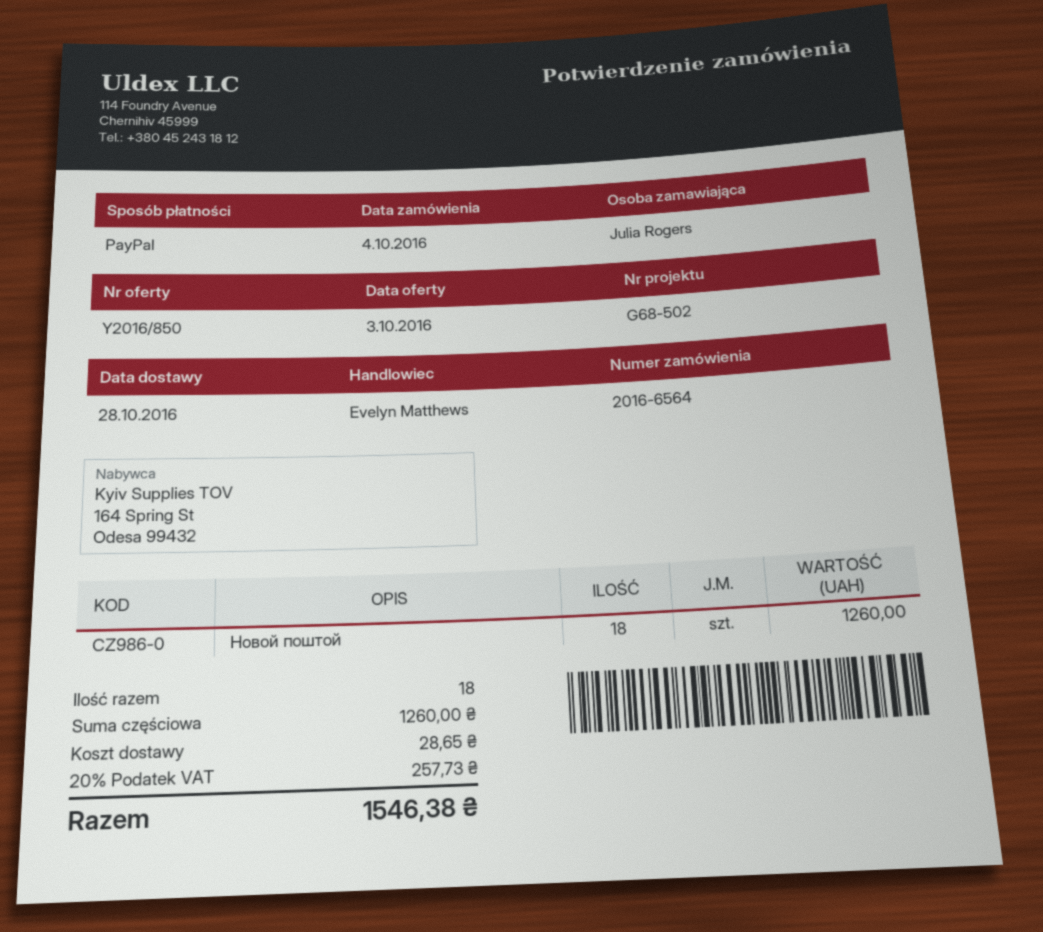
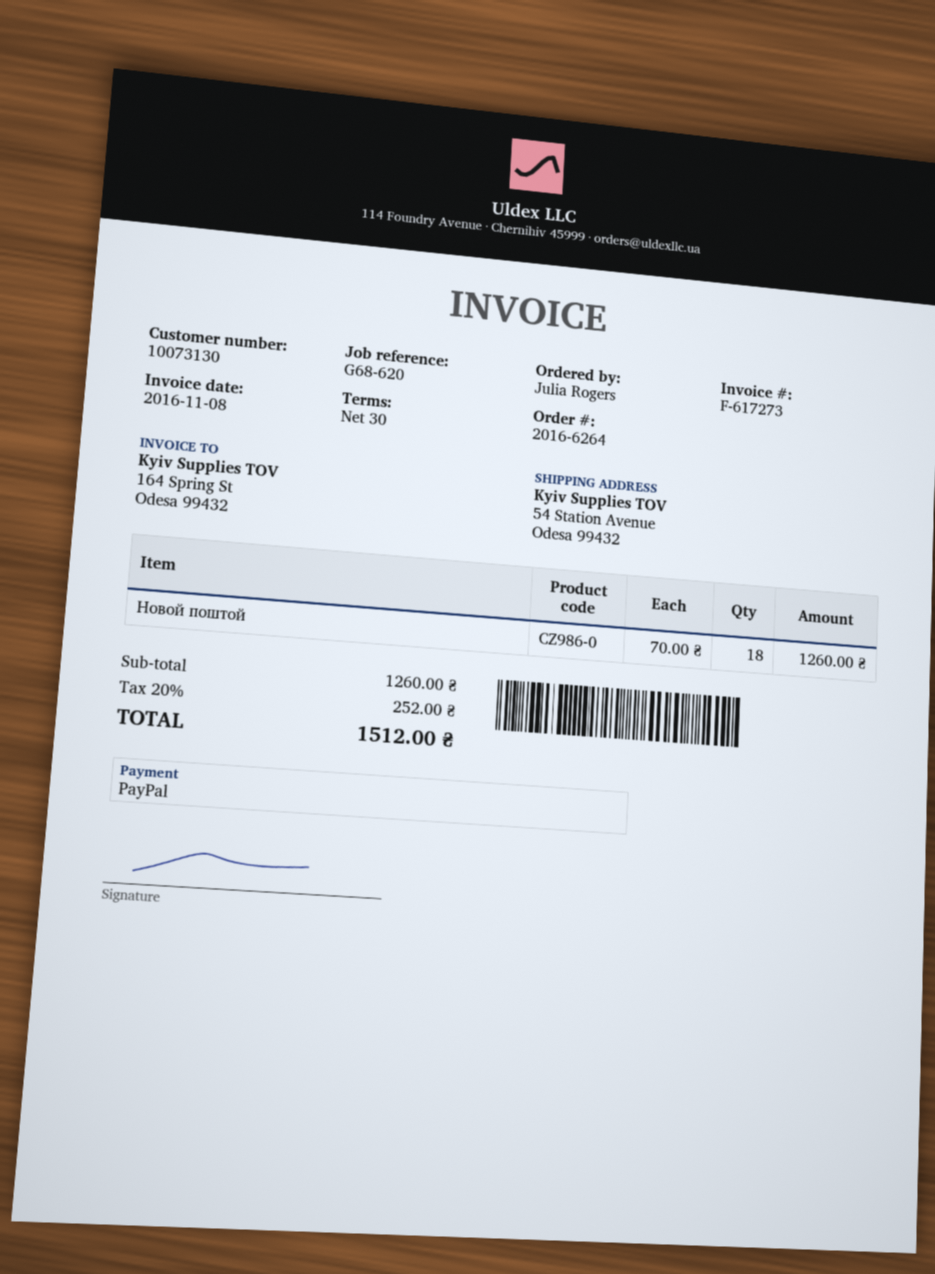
order number: 2016-6564 -> 2016-6264
reference: G68-502 -> G68-620
shipping: 28.65 -> none
tax: 20% = 257.73 -> 20% = 252.00
total: 1546.38 -> 1512.00

